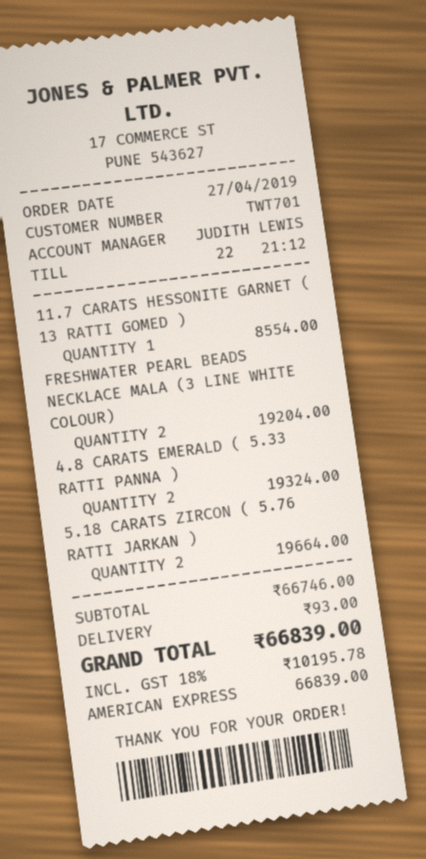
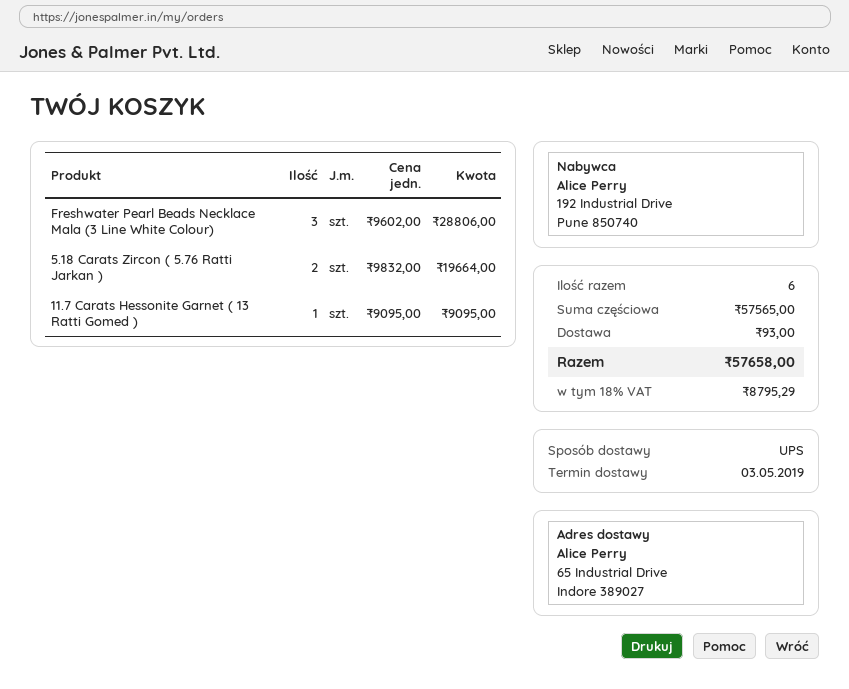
11.7 CARATS HESSONITE GARNET ( 13 RATTI GOMED ): 1 for 8554.00 -> 1 for 9095.00
FRESHWATER PEARL BEADS NECKLACE MALA (3 LINE WHITE COLOUR): 2 for 19204.00 -> 3 for 28806.00
4.8 CARATS EMERALD ( 5.33 RATTI PANNA ): 2 for 19324.00 -> none
subtotal: 66746.00 -> 57565.00
tax: 18% = 10195.78 -> 18% = 8795.29
total: 66839.00 -> 57658.00

